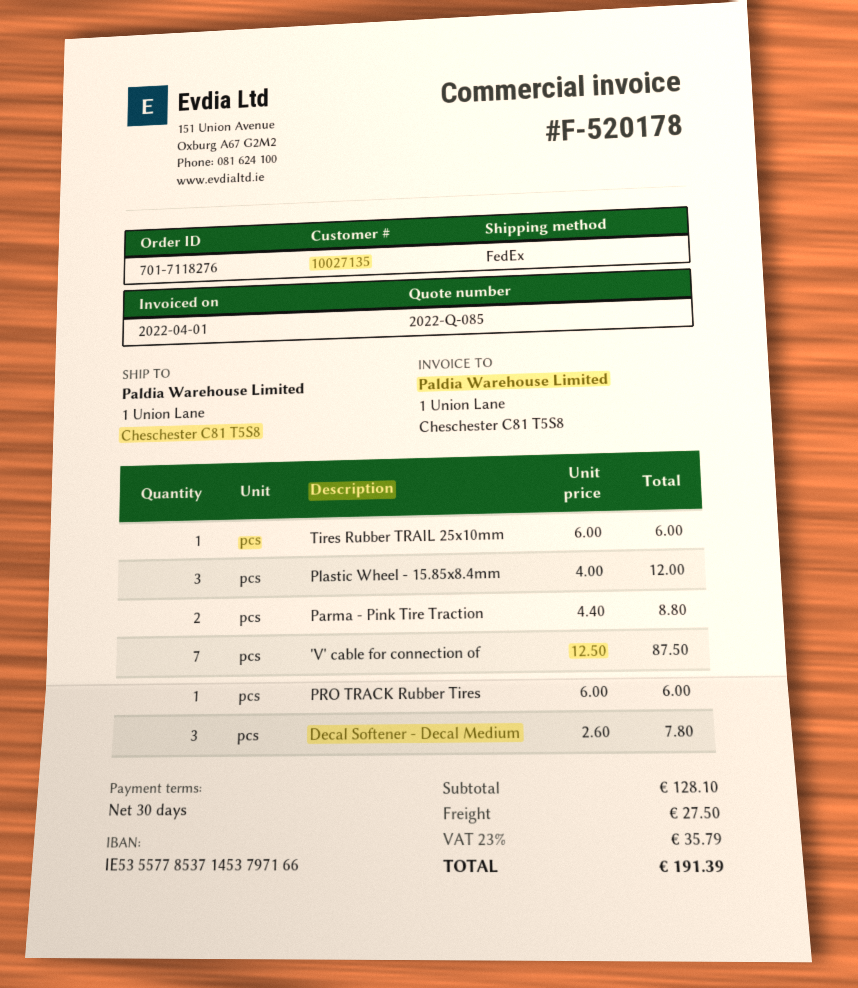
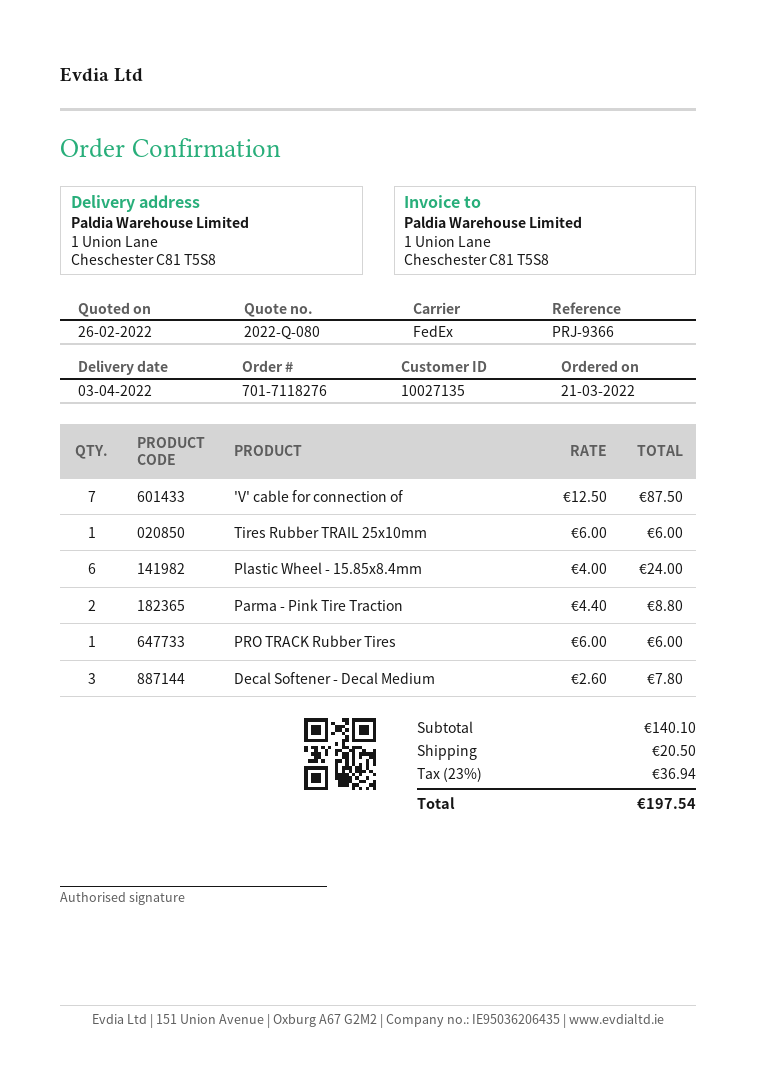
quote number: 2022-Q-085 -> 2022-Q-080
Plastic Wheel - 15.85x8.4mm: 3 x 4.00 = 12.00 -> 6 x 4.00 = 24.00
subtotal: 128.10 -> 140.10
shipping: 27.50 -> 20.50
tax: 23% = 35.79 -> 23% = 36.94
total: 191.39 -> 197.54

